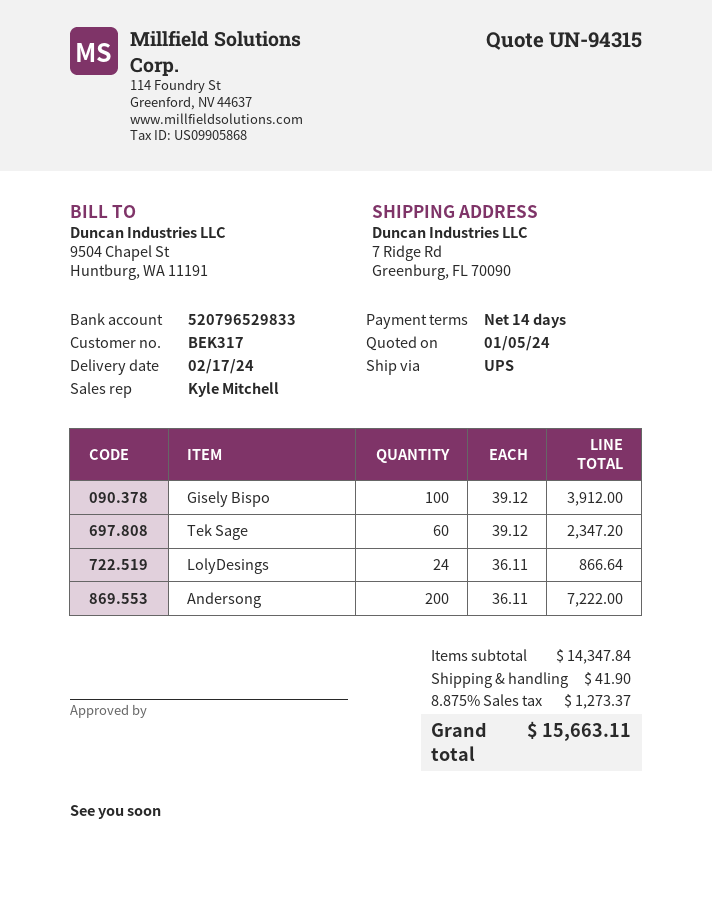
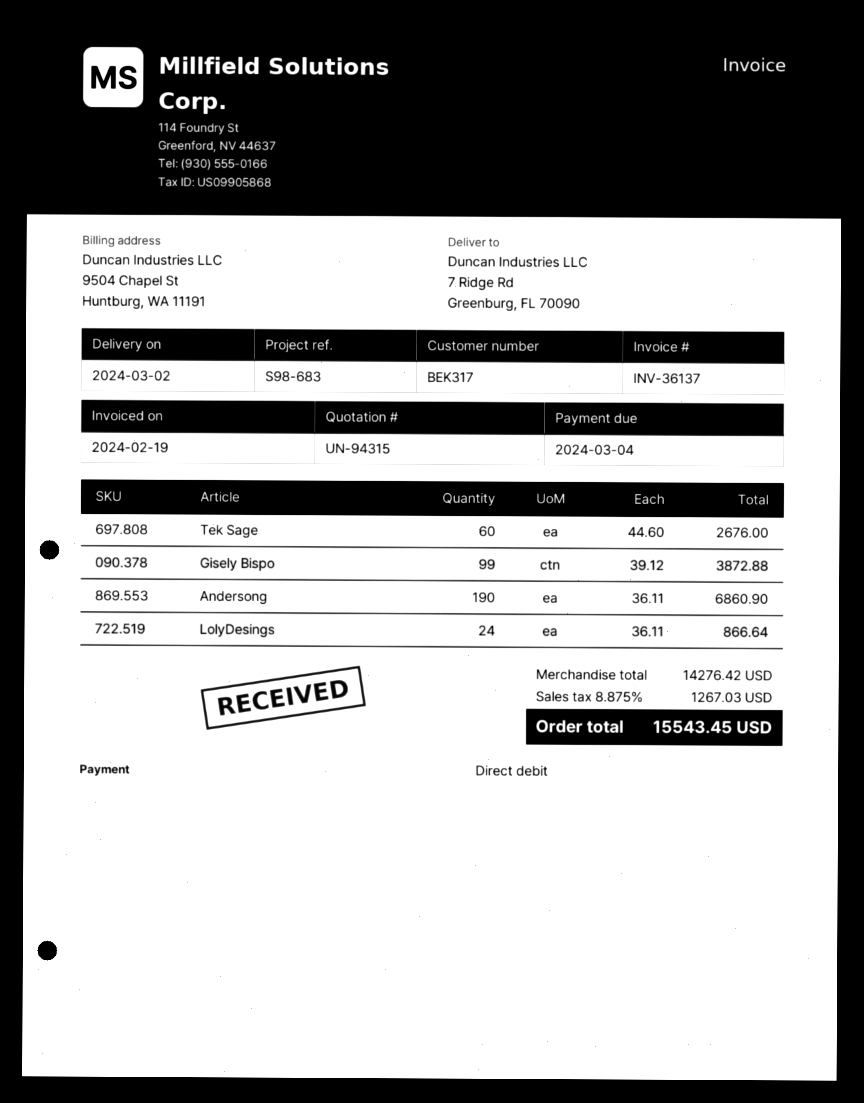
delivery date: 2024-02-17 -> 2024-03-02
Gisely Bispo: 100 x 39.12 = 3912.00 -> 99 x 39.12 = 3872.88
Tek Sage: 60 x 39.12 = 2347.20 -> 60 x 44.60 = 2676.00
Andersong: 200 x 36.11 = 7222.00 -> 190 x 36.11 = 6860.90
subtotal: 14347.84 -> 14276.42
shipping: 41.90 -> none
tax: 8.875% = 1273.37 -> 8.875% = 1267.03
total: 15663.11 -> 15543.45

